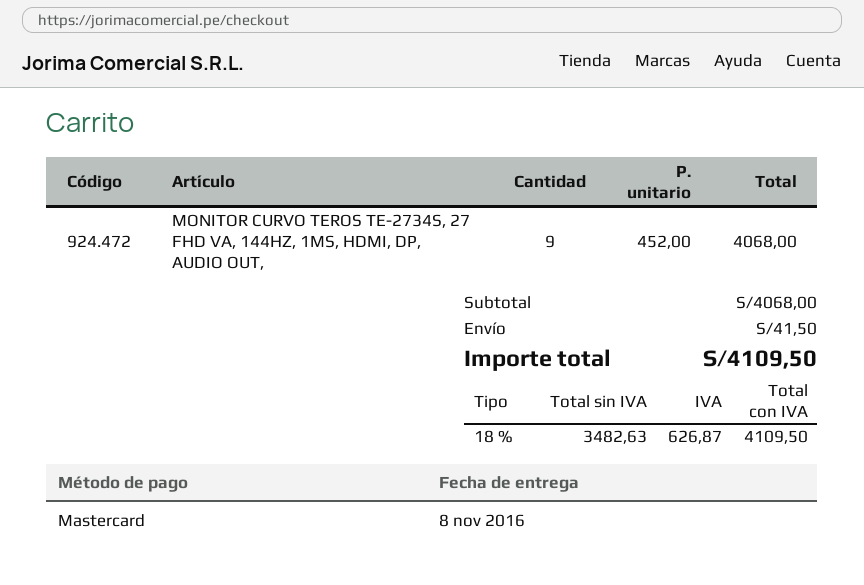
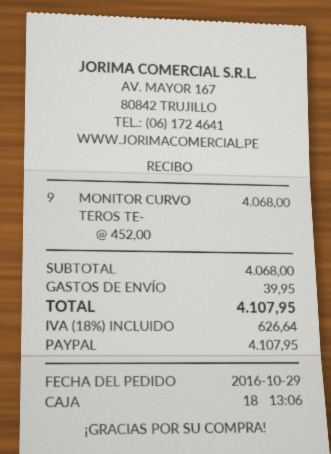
payment method: Mastercard -> PayPal
shipping: 41.50 -> 39.95
tax: 18% = 626.87 -> 18% = 626.64
total: 4109.50 -> 4107.95

